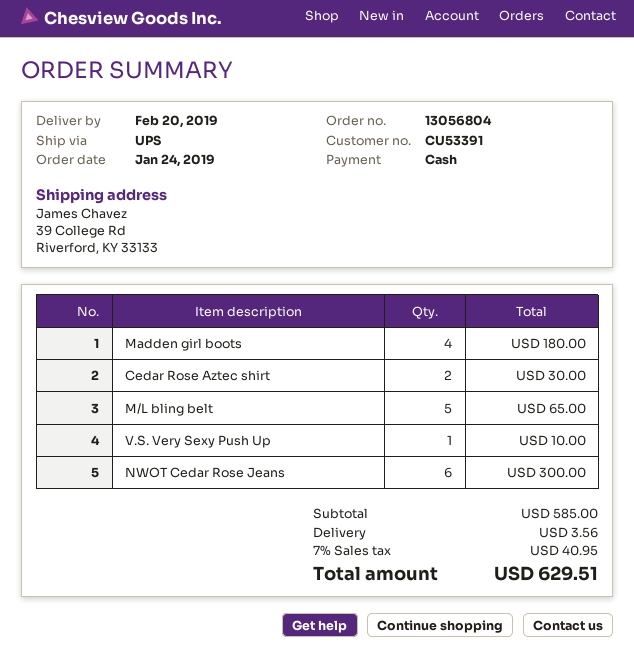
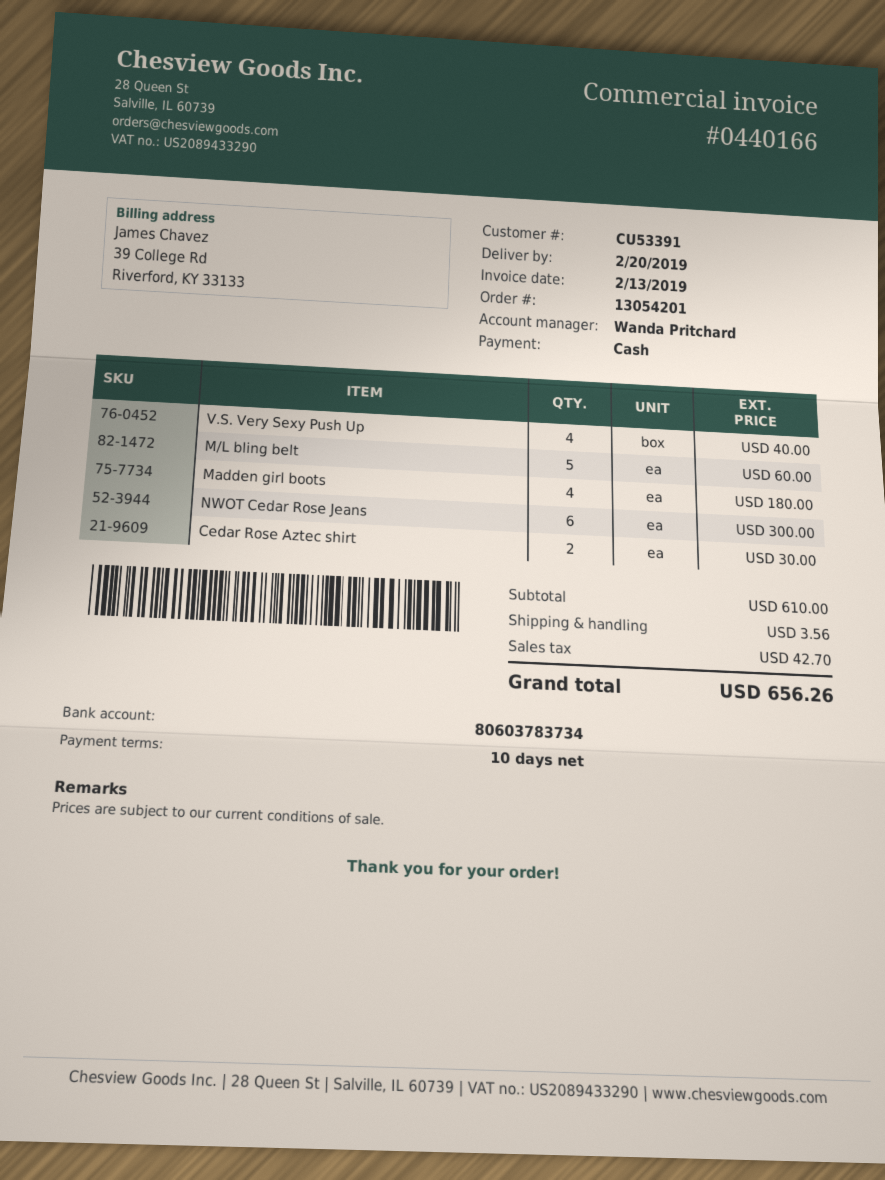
order number: 13056804 -> 13054201
M/L bling belt: 5 for 65.00 -> 5 for 60.00
V.S. Very Sexy Push Up: 1 for 10.00 -> 4 for 40.00
subtotal: 585.00 -> 610.00
tax: 40.95 -> 42.70
total: 629.51 -> 656.26

